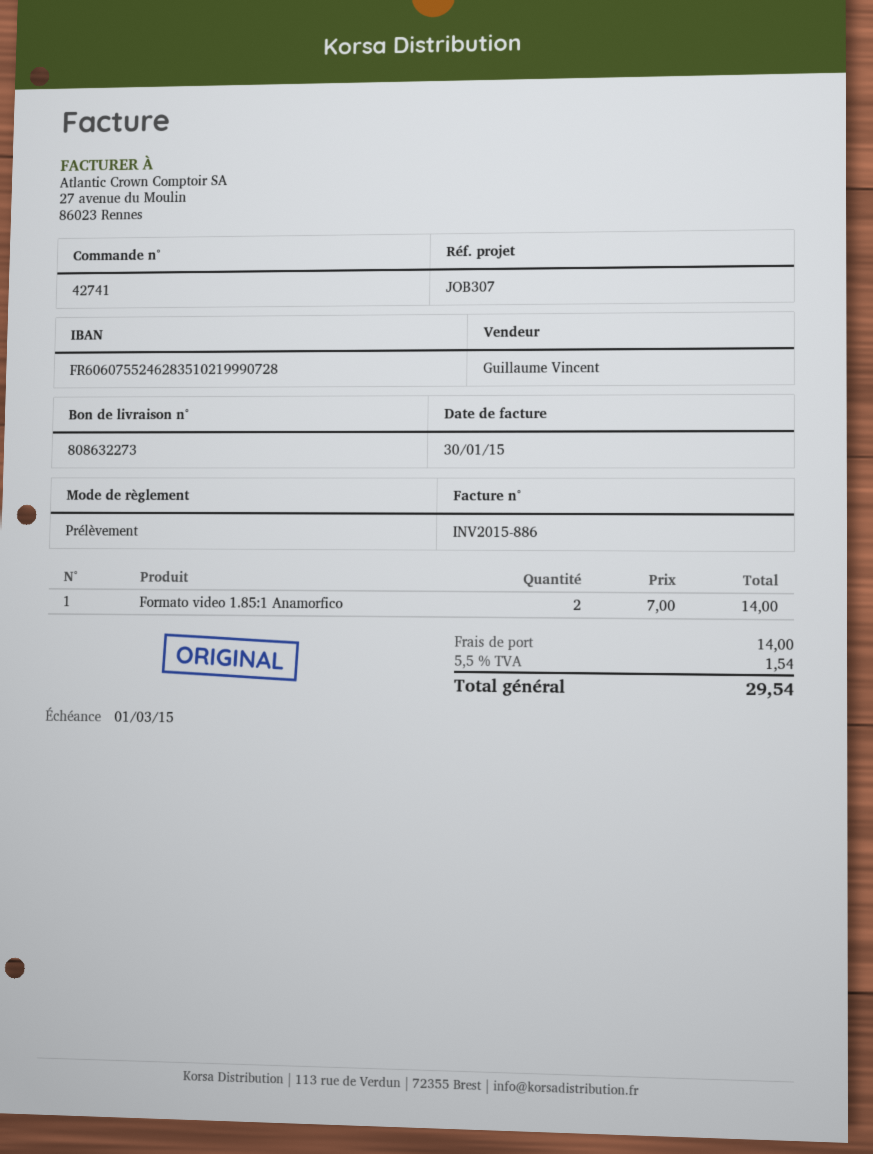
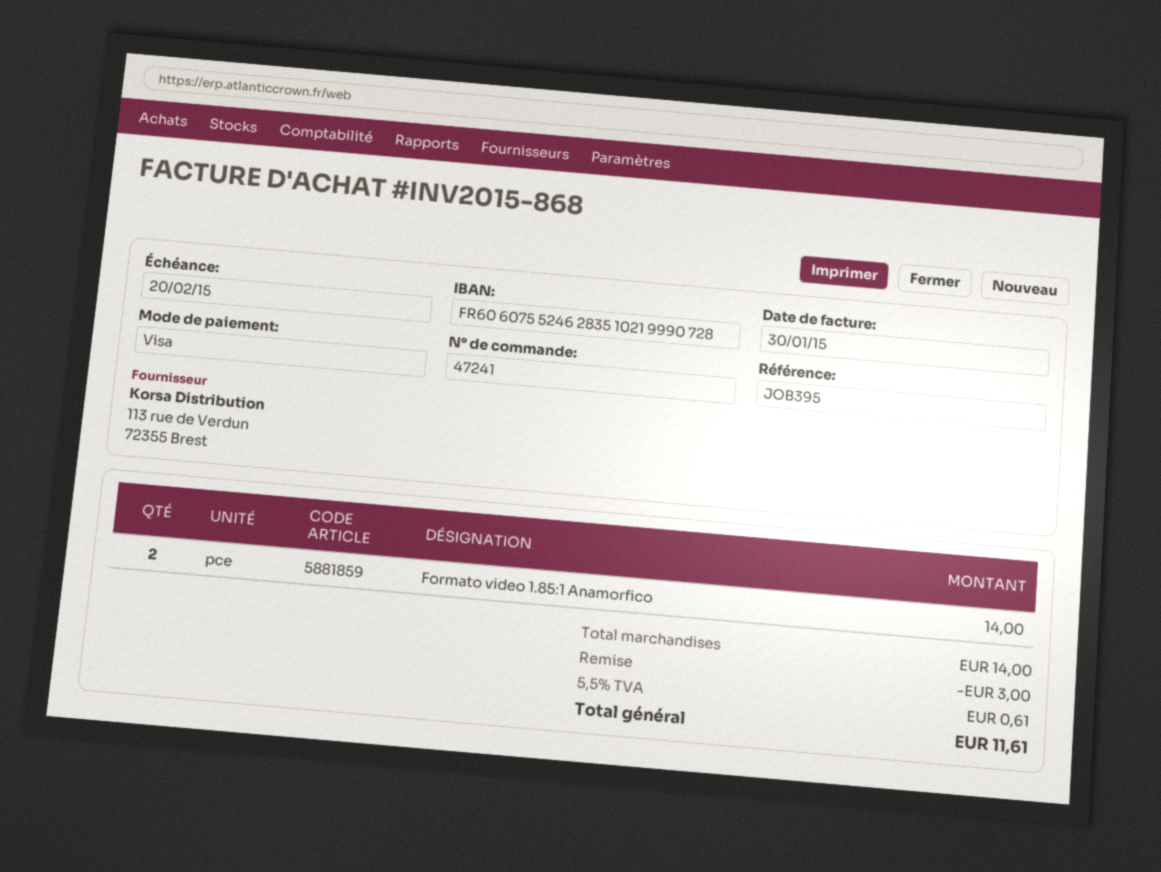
order number: 42741 -> 47241
invoice number: INV2015-886 -> INV2015-868
due date: 2015-03-01 -> 2015-02-20
reference: JOB307 -> JOB395
payment method: direct debit -> Visa
discount: none -> 3.00
shipping: 14.00 -> none
tax: 5.5% = 1.54 -> 5.5% = 0.61
total: 29.54 -> 11.61

